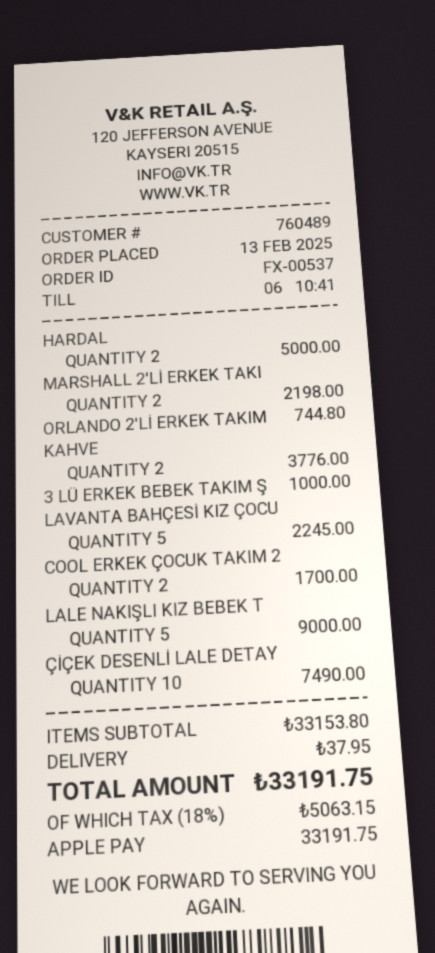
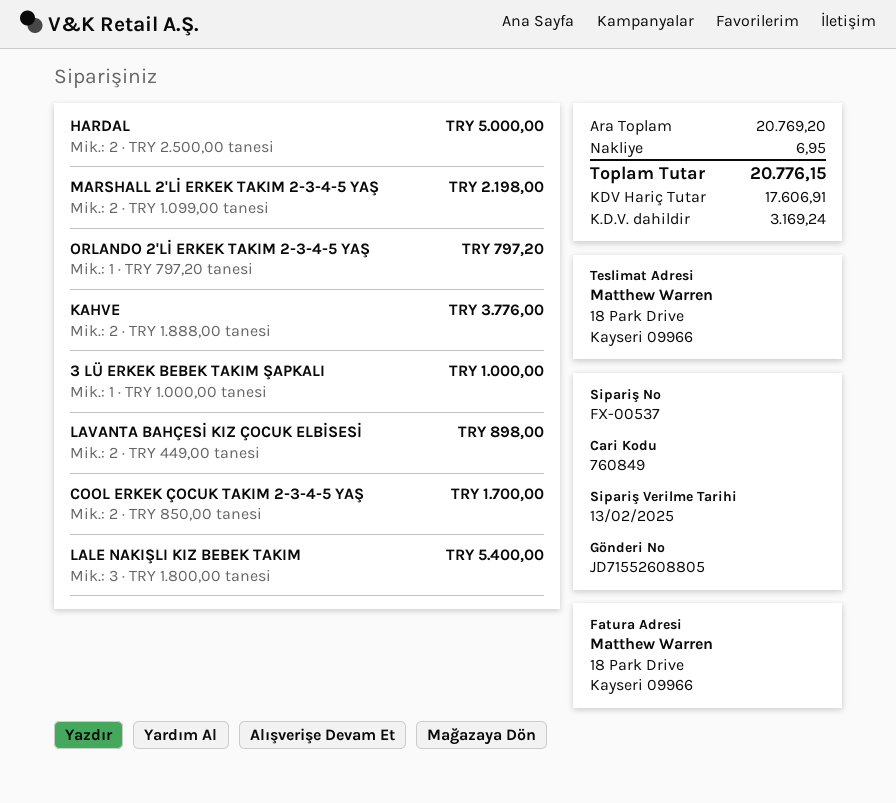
customer number: 760489 -> 760849
ORLANDO 2'Lİ ERKEK TAKIM: 1 for 744.80 -> 1 for 797.20
LAVANTA BAHÇESİ KIZ ÇOCU: 5 for 2245.00 -> 2 for 898.00
LALE NAKIŞLI KIZ BEBEK T: 5 for 9000.00 -> 3 for 5400.00
ÇİÇEK DESENLİ LALE DETAY: 10 for 7490.00 -> none
subtotal: 33153.80 -> 20769.20
shipping: 37.95 -> 6.95
tax: 5063.15 -> 3169.24
total: 33191.75 -> 20776.15

